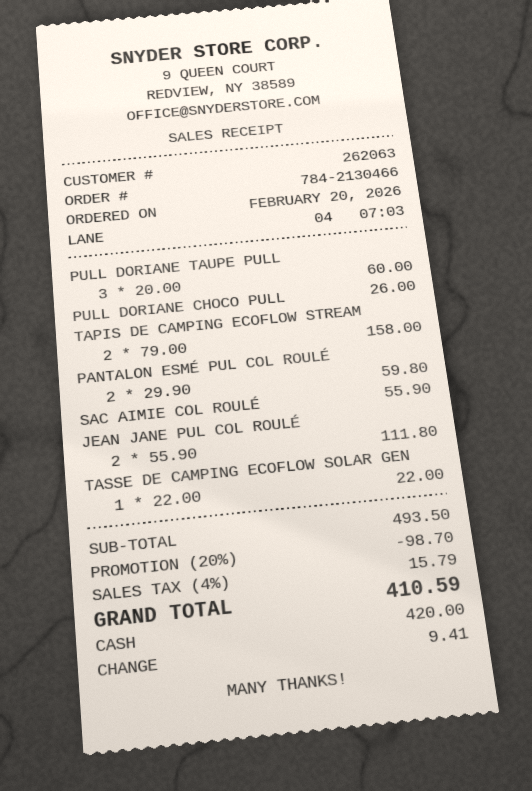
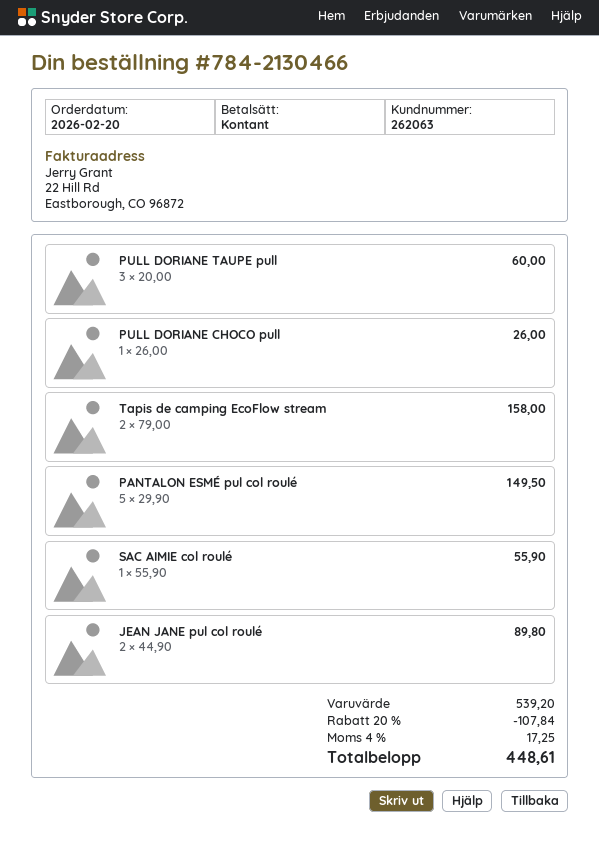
PANTALON ESMÉ PUL COL ROULÉ: 2 x 29.90 = 59.80 -> 5 x 29.90 = 149.50
JEAN JANE PUL COL ROULÉ: 2 x 55.90 = 111.80 -> 2 x 44.90 = 89.80
TASSE DE CAMPING ECOFLOW SOLAR GEN: 1 x 22.00 = 22.00 -> none
subtotal: 493.50 -> 539.20
discount: 20% = 98.70 -> 20% = 107.84
tax: 4% = 15.79 -> 4% = 17.25
total: 410.59 -> 448.61

